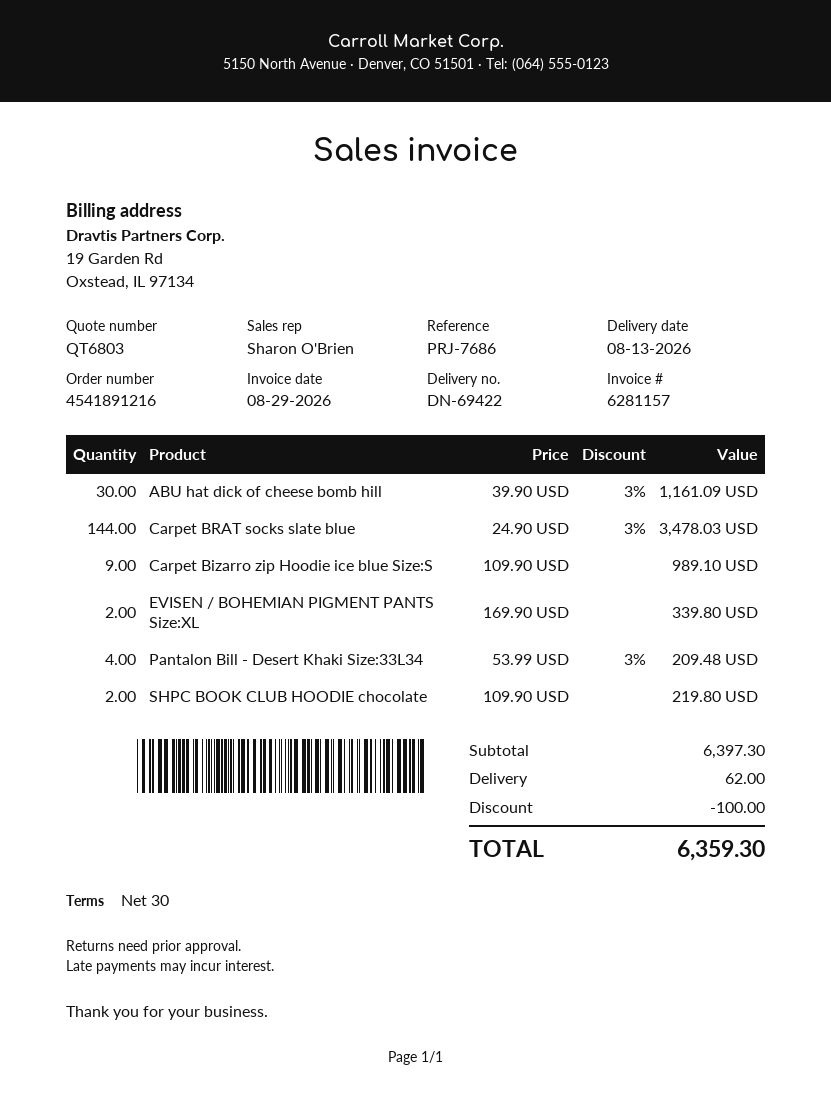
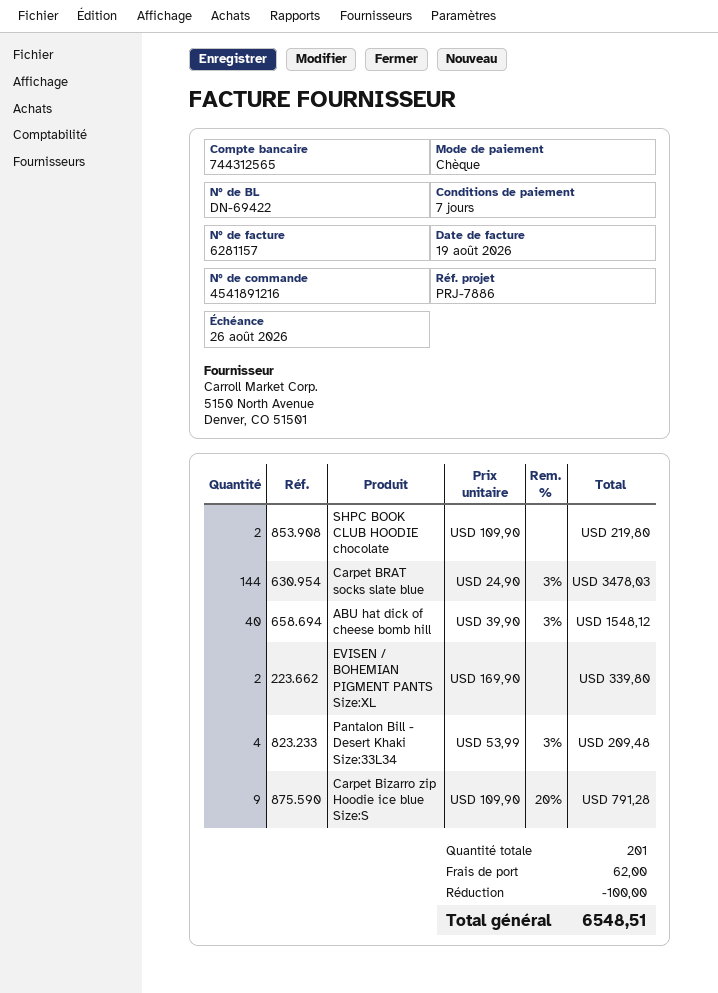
invoice date: 2026-08-29 -> 2026-08-19
payment terms: 30 days -> 7 days
reference: PRJ-7686 -> PRJ-7886
ABU hat dick of cheese bomb hill: 30 x 39.90 - 3% = 1161.09 -> 40 x 39.90 - 3% = 1548.12
Carpet Bizarro zip Hoodie ice blue Size:S: 9 x 109.90 = 989.10 -> 9 x 109.90 - 20% = 791.28
total: 6359.30 -> 6548.51

